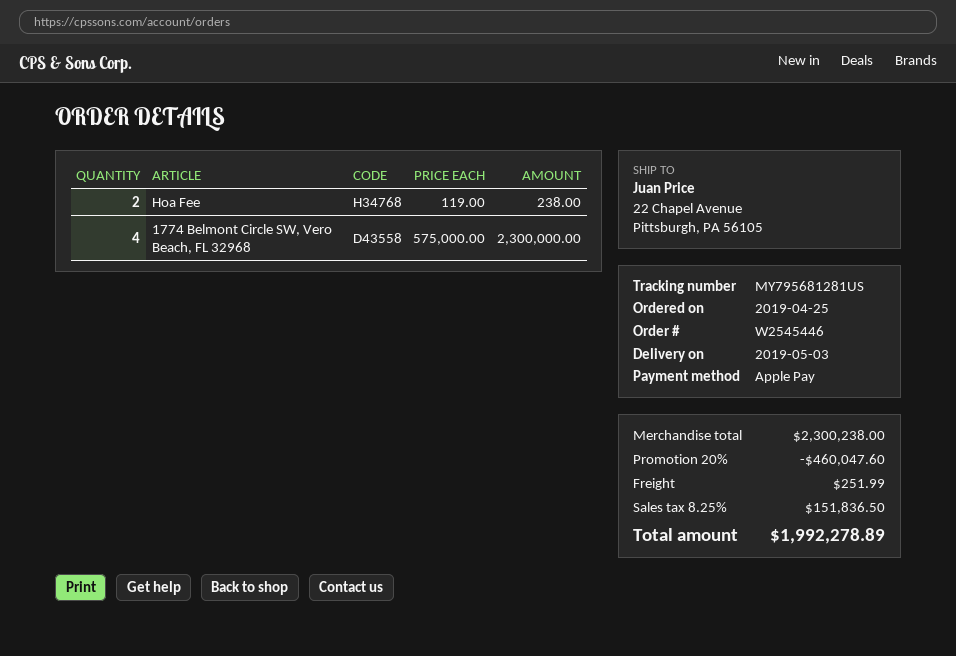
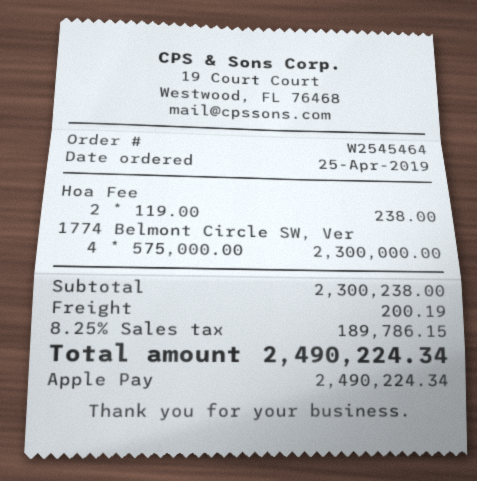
order number: W2545446 -> W2545464
discount: 20% = 460047.60 -> none
shipping: 251.99 -> 200.19
tax: 8.25% = 151836.50 -> 8.25% = 189786.15
total: 1992278.89 -> 2490224.34

